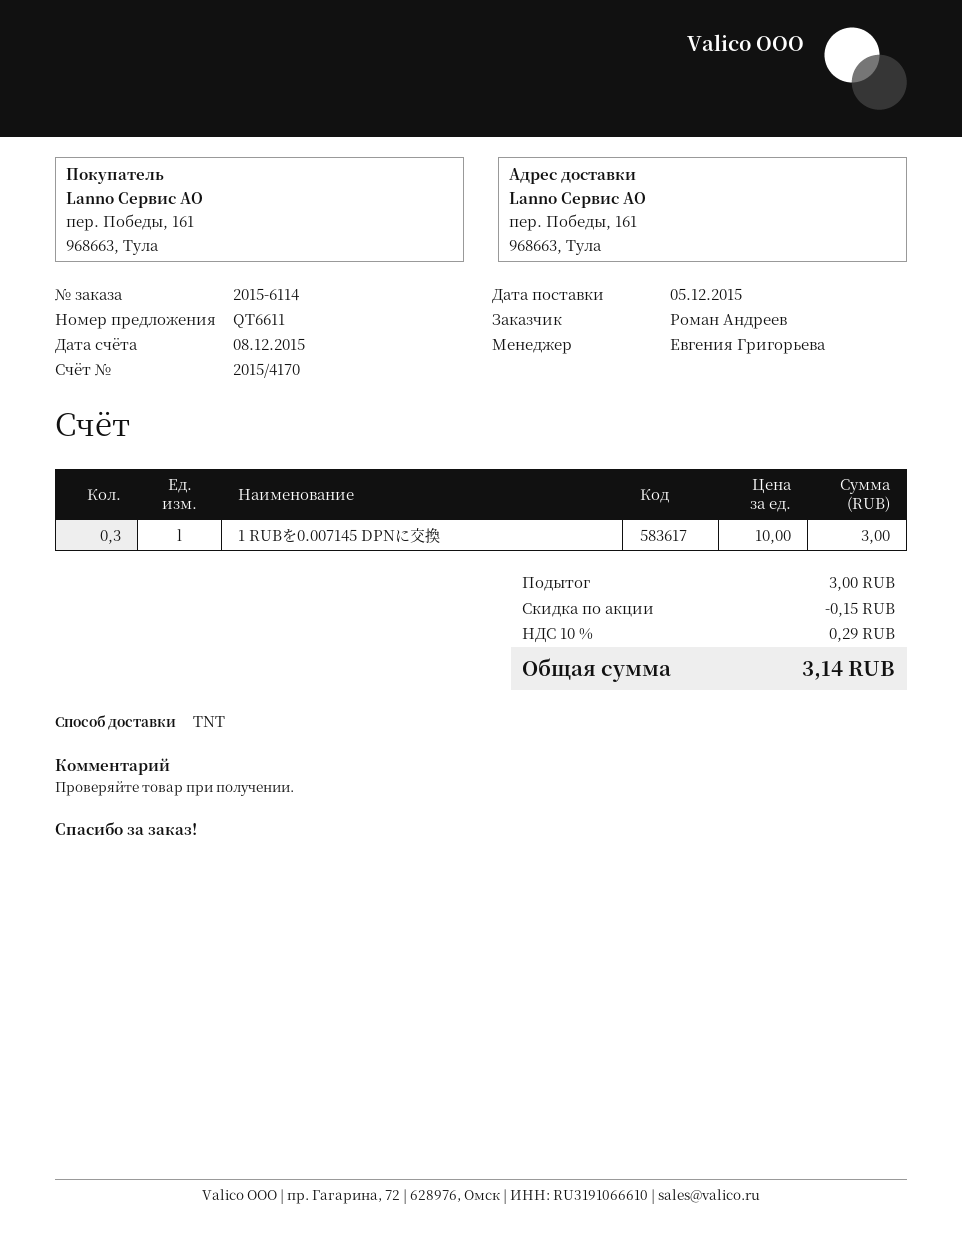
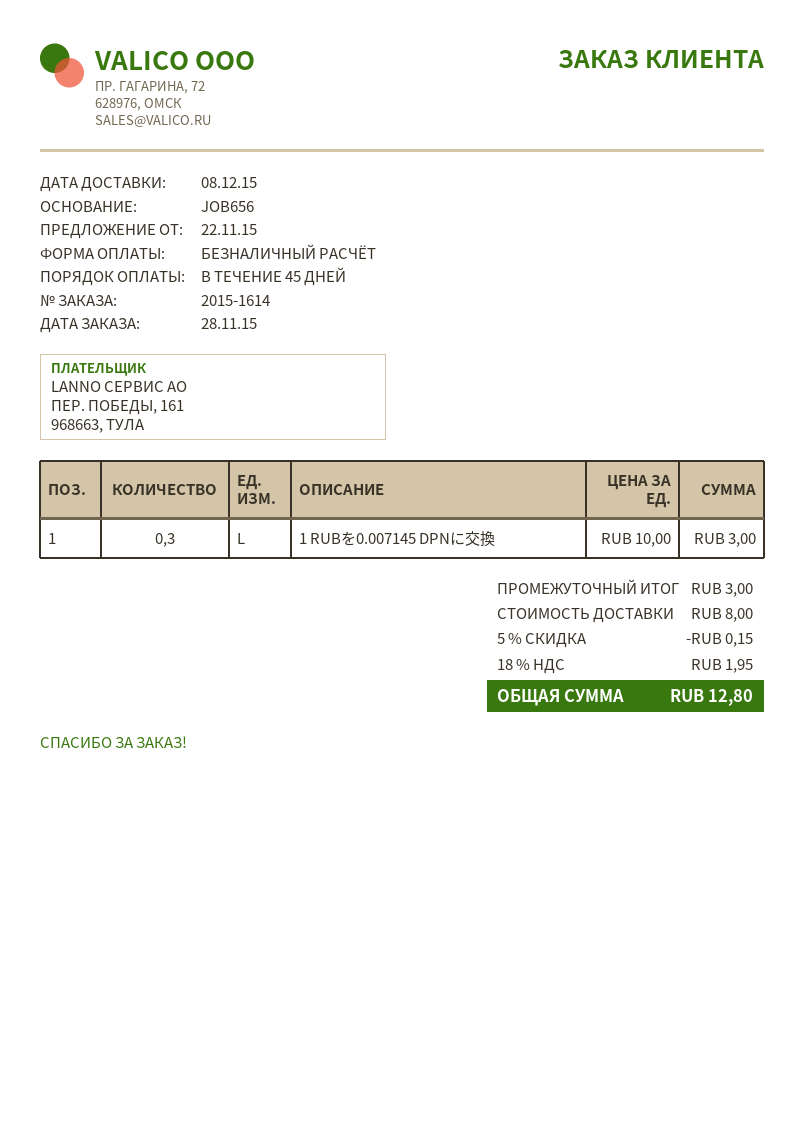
order number: 2015-6114 -> 2015-1614
delivery date: 2015-12-05 -> 2015-12-08
shipping: none -> 8.00
tax: 10% = 0.29 -> 18% = 1.95
total: 3.14 -> 12.80

